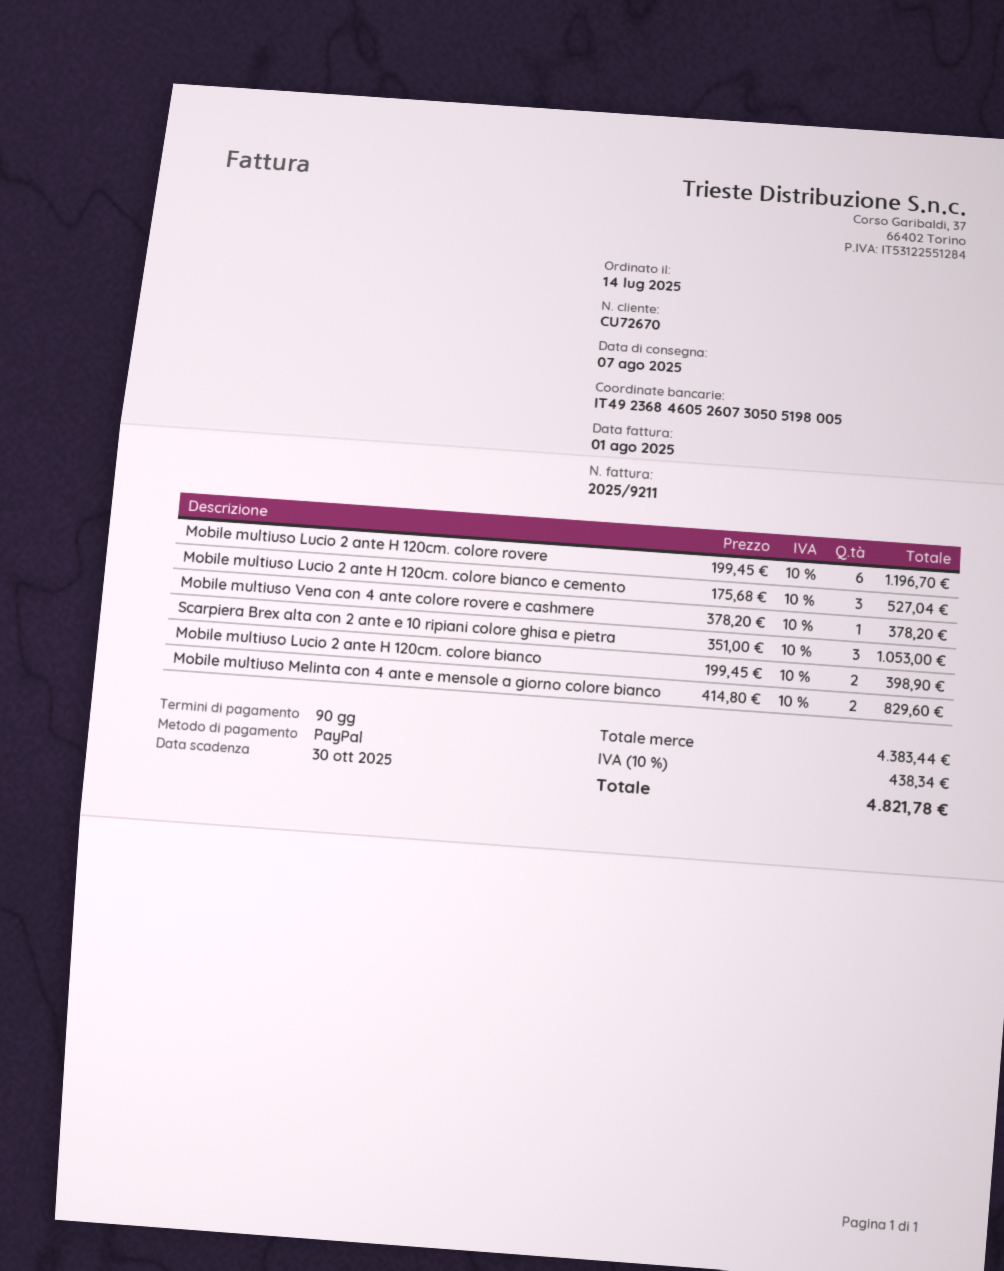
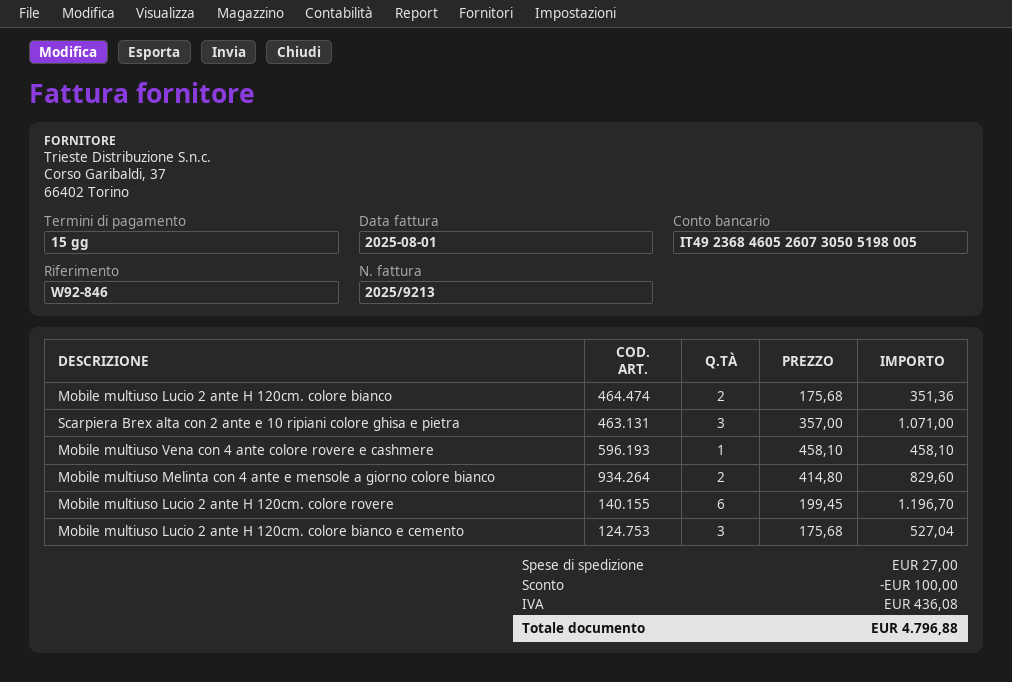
invoice number: 2025/9211 -> 2025/9213
payment terms: 90 days -> 15 days
Mobile multiuso Vena con 4 ante colore rovere e cashmere: 1 x 378.20 = 378.20 -> 1 x 458.10 = 458.10
Scarpiera Brex alta con 2 ante e 10 ripiani colore ghisa e pietra: 3 x 351.00 = 1053.00 -> 3 x 357.00 = 1071.00
Mobile multiuso Lucio 2 ante H 120cm. colore bianco: 2 x 199.45 = 398.90 -> 2 x 175.68 = 351.36
discount: none -> 100.00
shipping: none -> 27.00
tax: 438.34 -> 436.08
total: 4821.78 -> 4796.88

